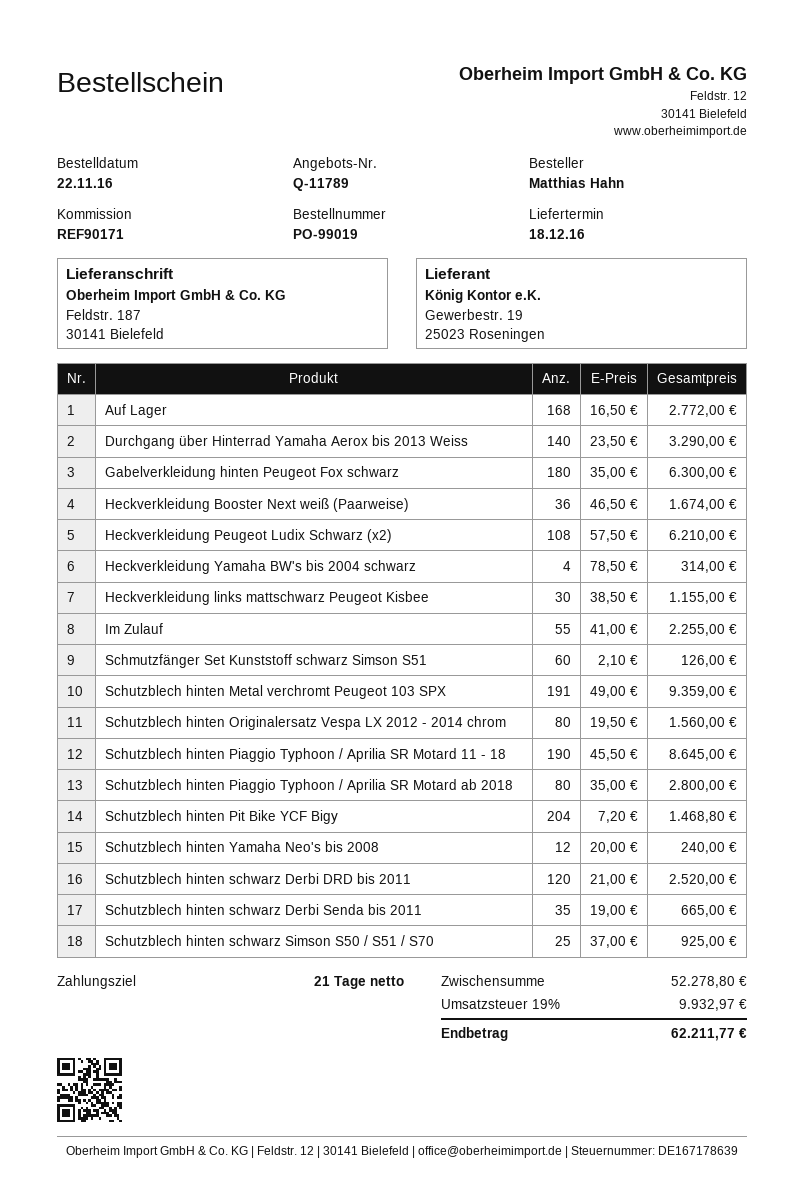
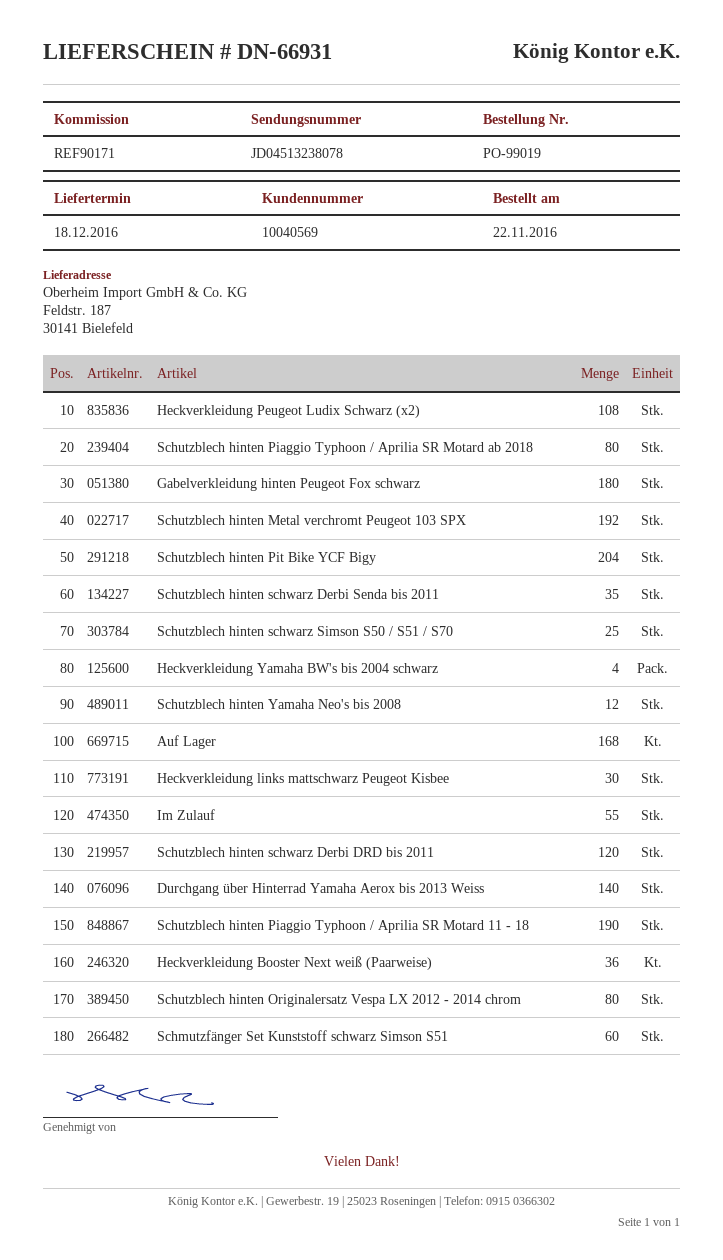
Schutzblech hinten Metal verchromt Peugeot 103 SPX: 191 -> 192

